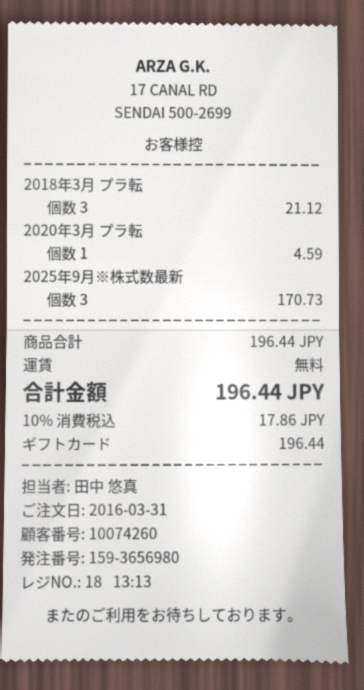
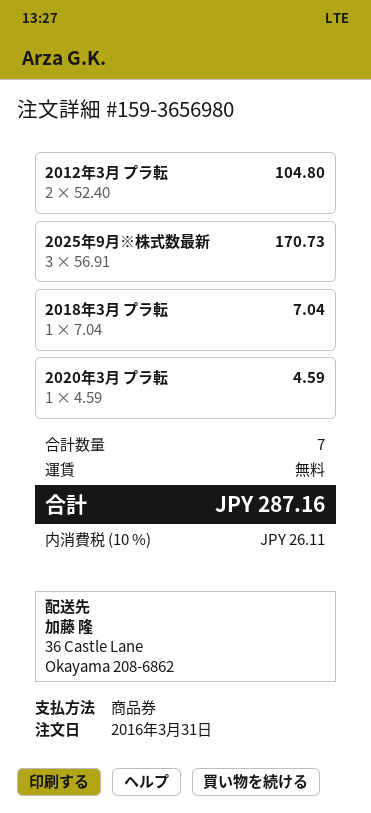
2018年3月 プラ転: 3 for 21.12 -> 1 for 7.04
2012年3月 プラ転: none -> 2 for 104.80
tax: 10% = 17.86 -> 10% = 26.11
total: 196.44 -> 287.16

